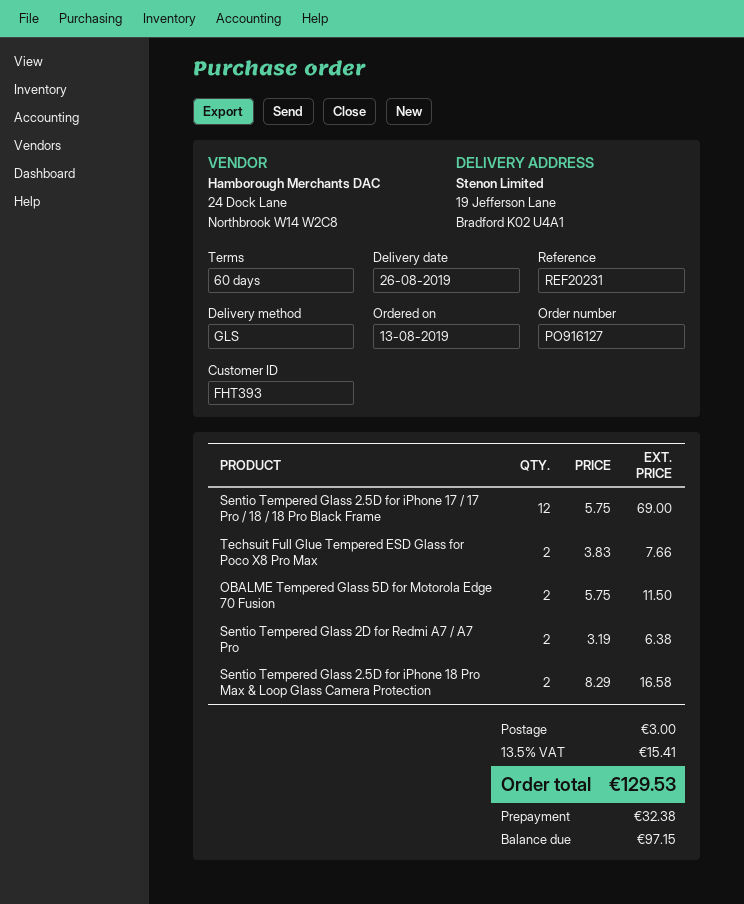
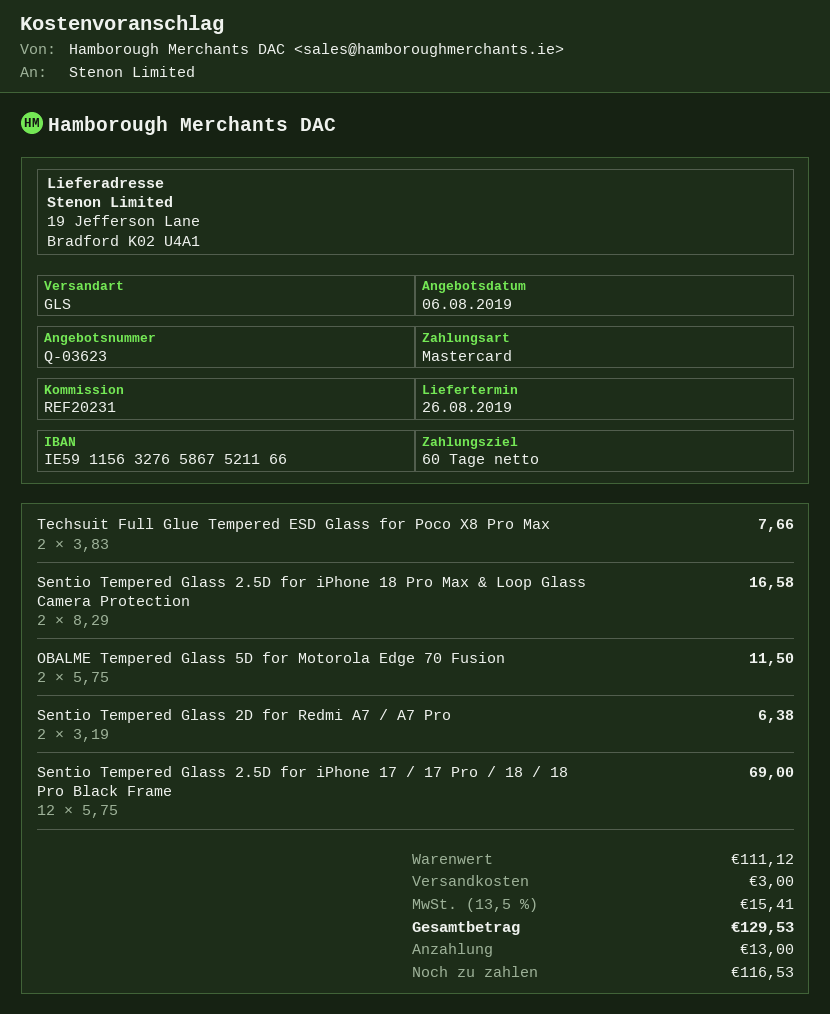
deposit: 32.38 -> 13.00
balance: 97.15 -> 116.53

